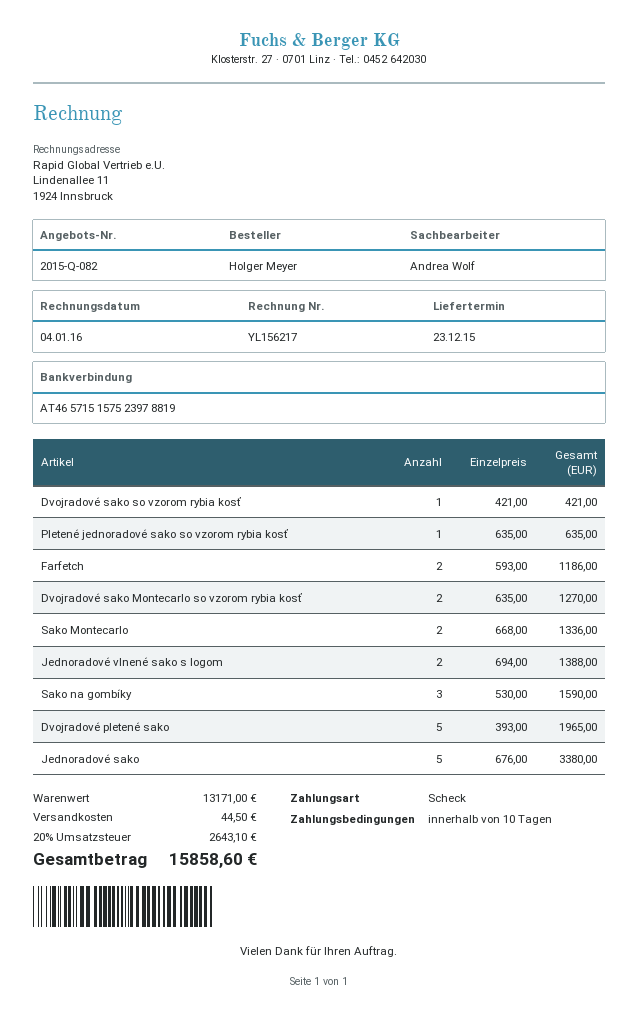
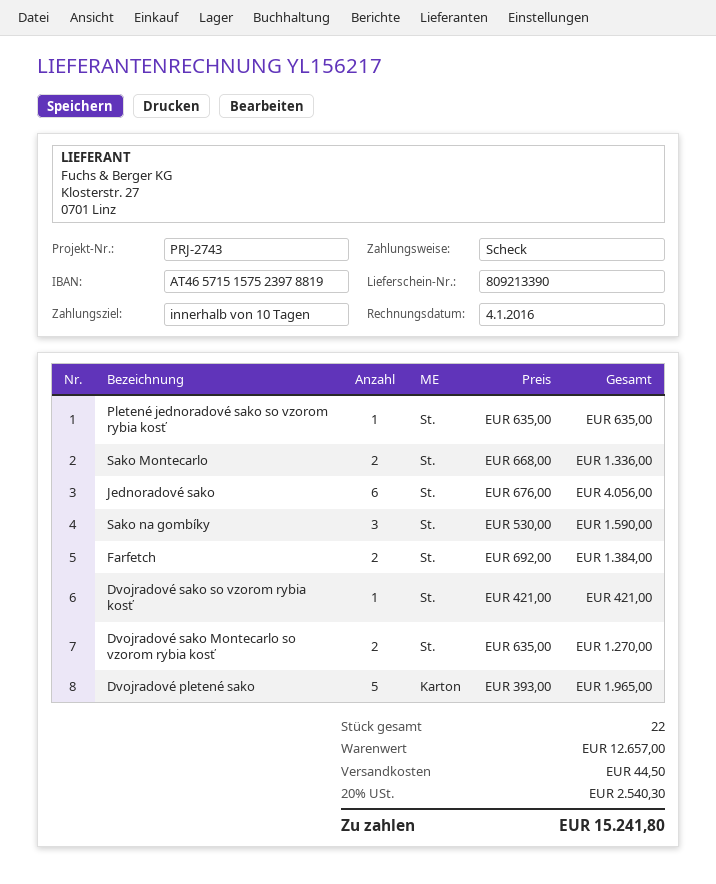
Farfetch: 2 x 593.00 = 1186.00 -> 2 x 692.00 = 1384.00
Jednoradové vlnené sako s logom: 2 x 694.00 = 1388.00 -> none
Jednoradové sako: 5 x 676.00 = 3380.00 -> 6 x 676.00 = 4056.00
subtotal: 13171.00 -> 12657.00
tax: 20% = 2643.10 -> 20% = 2540.30
total: 15858.60 -> 15241.80

